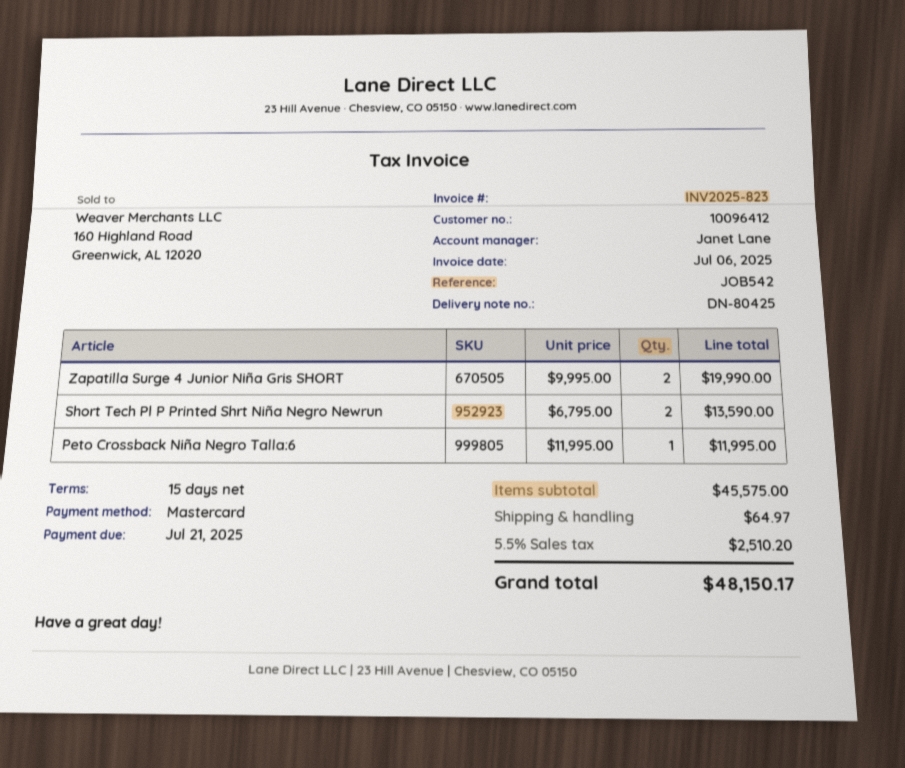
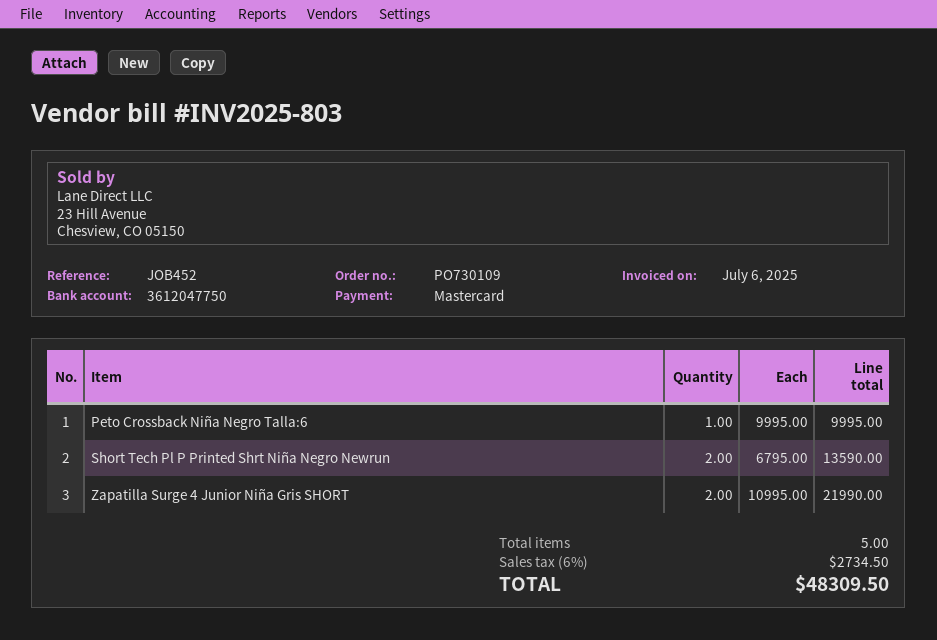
invoice number: INV2025-823 -> INV2025-803
reference: JOB542 -> JOB452
Zapatilla Surge 4 Junior Niña Gris SHORT: 2 x 9995.00 = 19990.00 -> 2 x 10995.00 = 21990.00
Peto Crossback Niña Negro Talla:6: 1 x 11995.00 = 11995.00 -> 1 x 9995.00 = 9995.00
shipping: 64.97 -> none
tax: 5.5% = 2510.20 -> 6% = 2734.50
total: 48150.17 -> 48309.50

